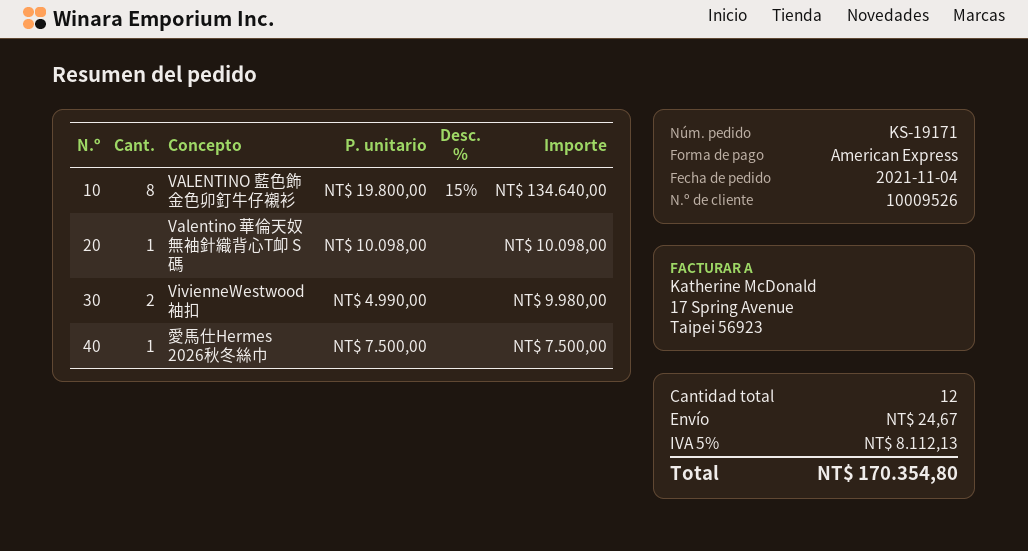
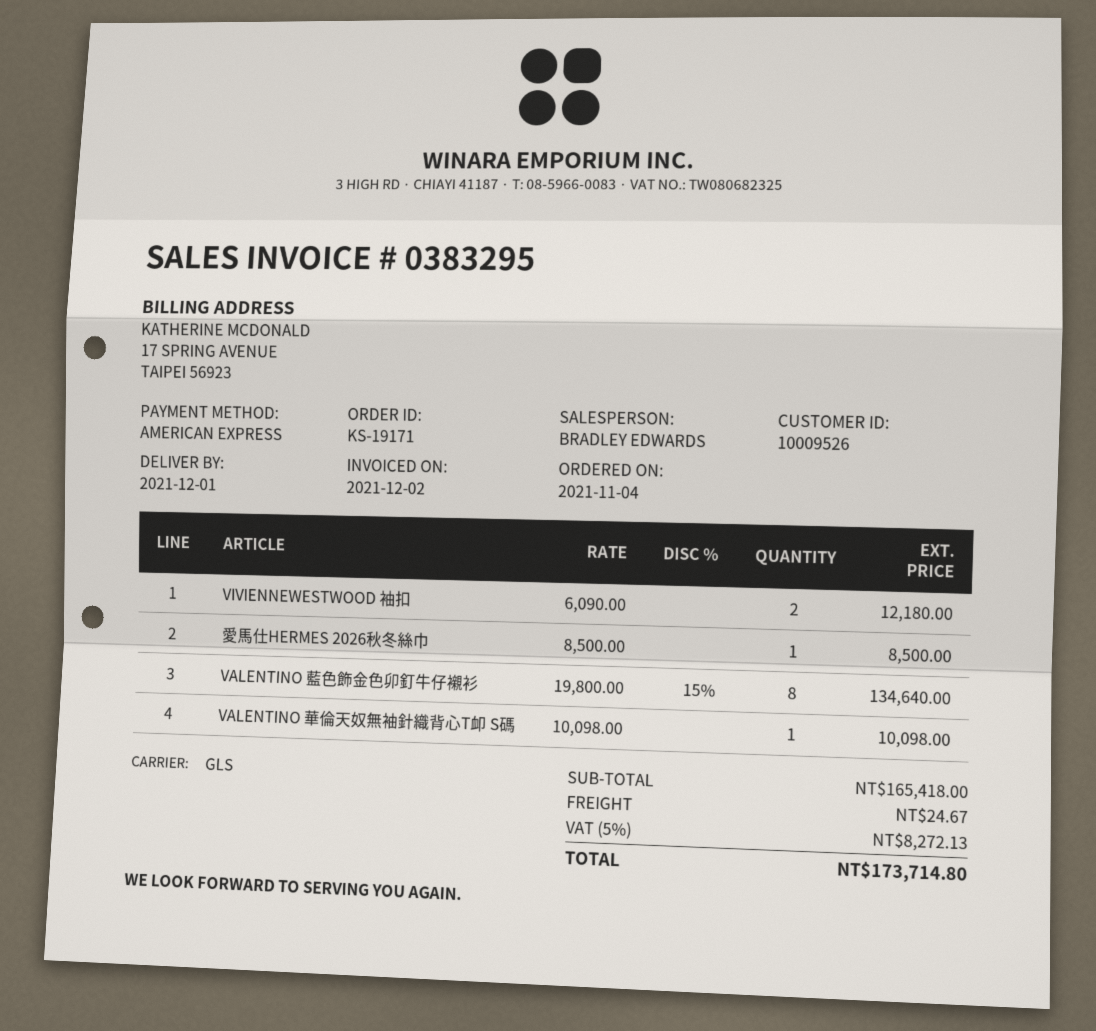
VivienneWestwood 袖扣: 2 x 4990.00 = 9980.00 -> 2 x 6090.00 = 12180.00
愛馬仕Hermes 2026秋冬絲巾: 1 x 7500.00 = 7500.00 -> 1 x 8500.00 = 8500.00
tax: 5% = 8112.13 -> 5% = 8272.13
total: 170354.80 -> 173714.80

